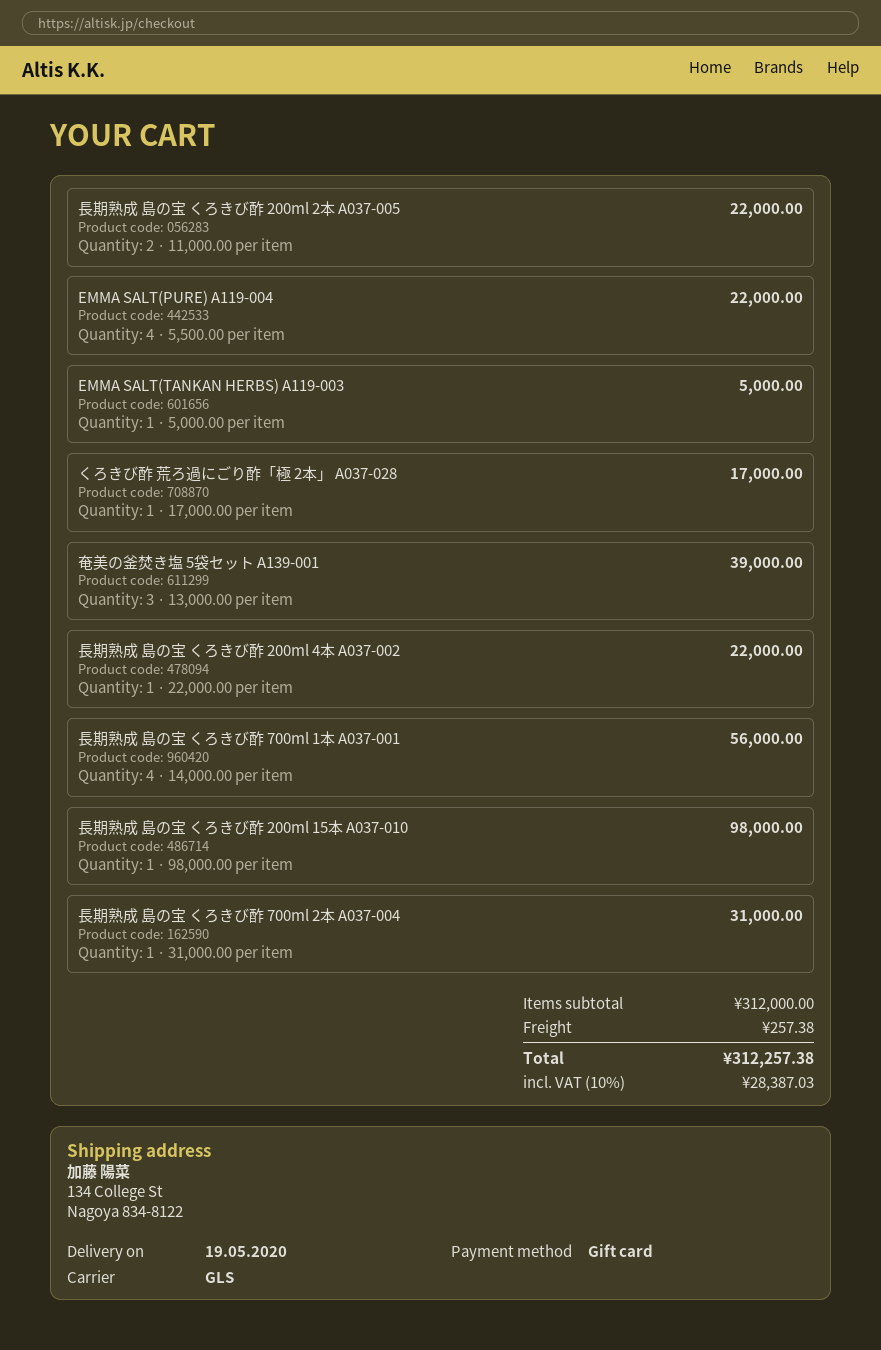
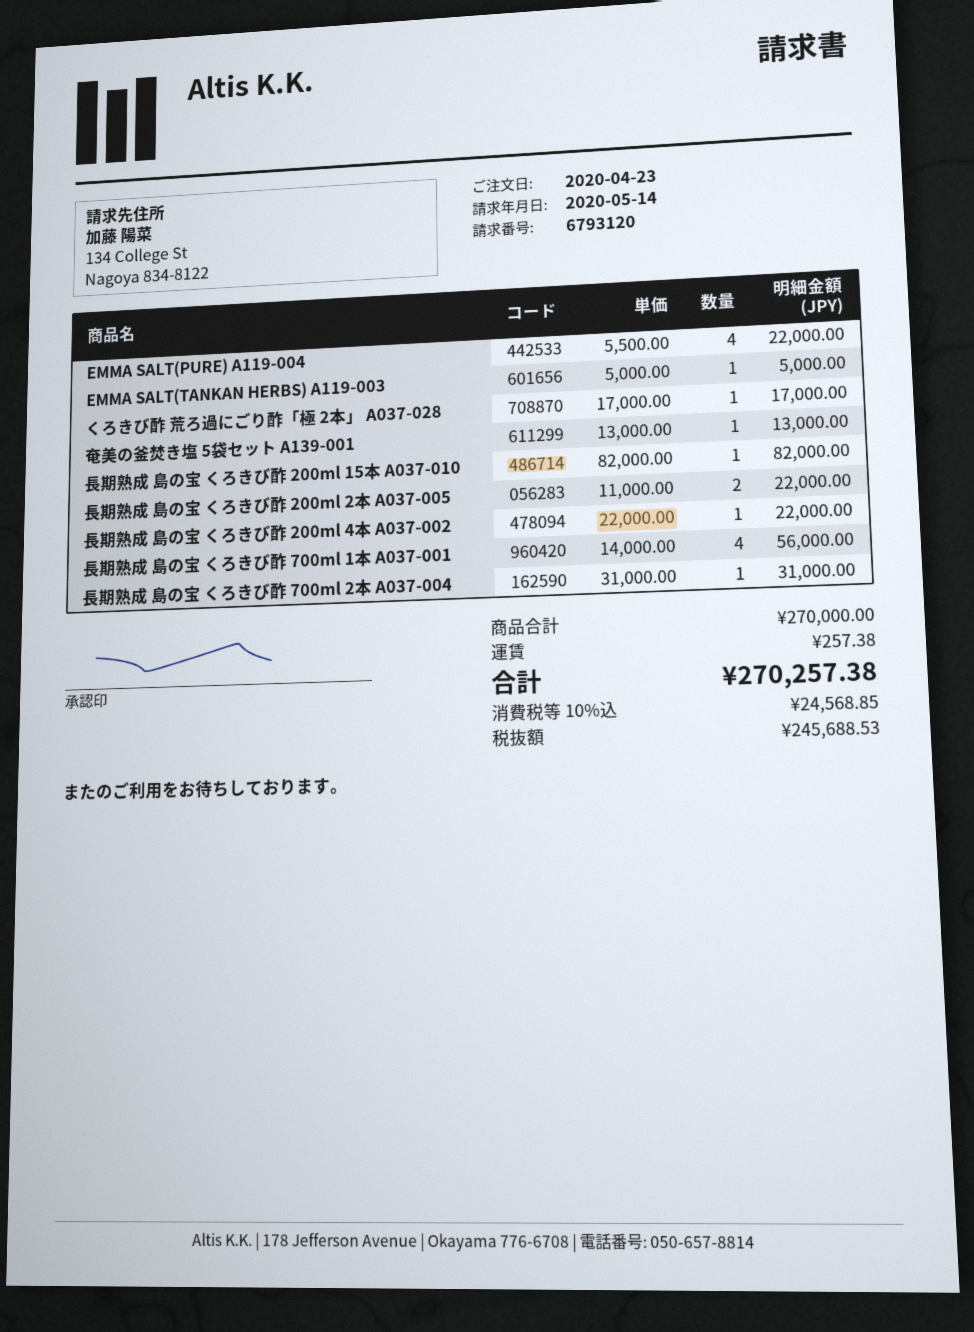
奄美の釜焚き塩 5袋セット A139-001: 3 x 13000.00 = 39000.00 -> 1 x 13000.00 = 13000.00
長期熟成 島の宝 くろきび酢 200ml 15本 A037-010: 1 x 98000.00 = 98000.00 -> 1 x 82000.00 = 82000.00
subtotal: 312000.00 -> 270000.00
tax: 10% = 28387.03 -> 10% = 24568.85
total: 312257.38 -> 270257.38

